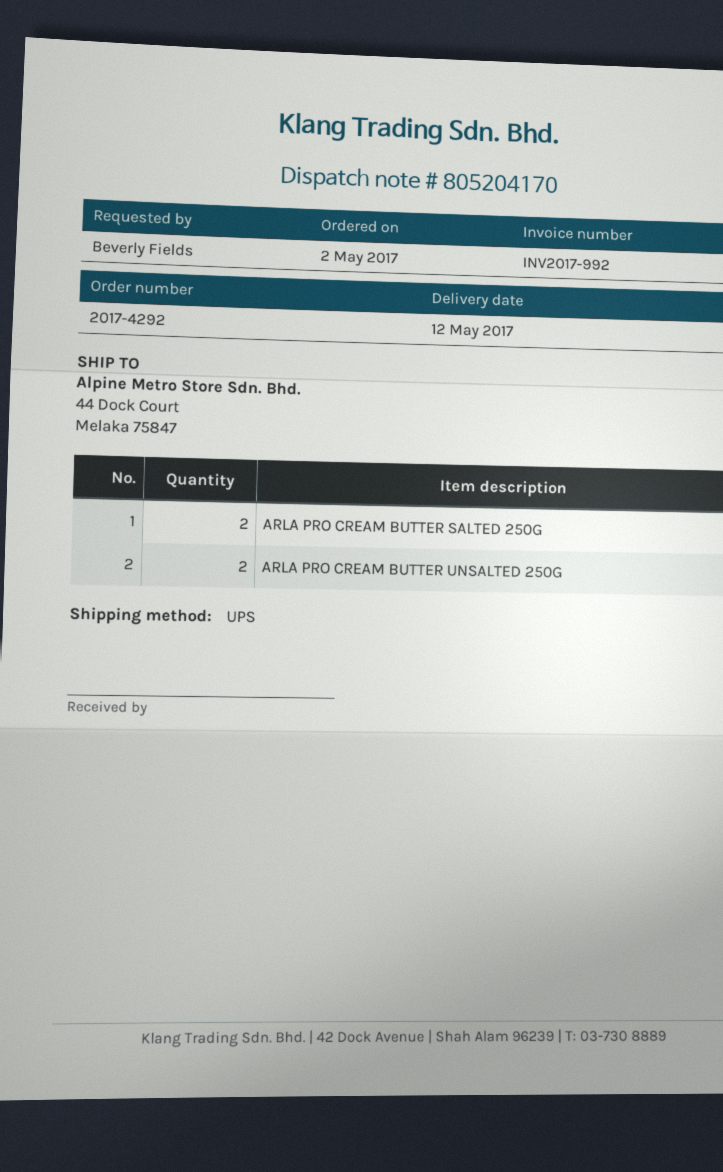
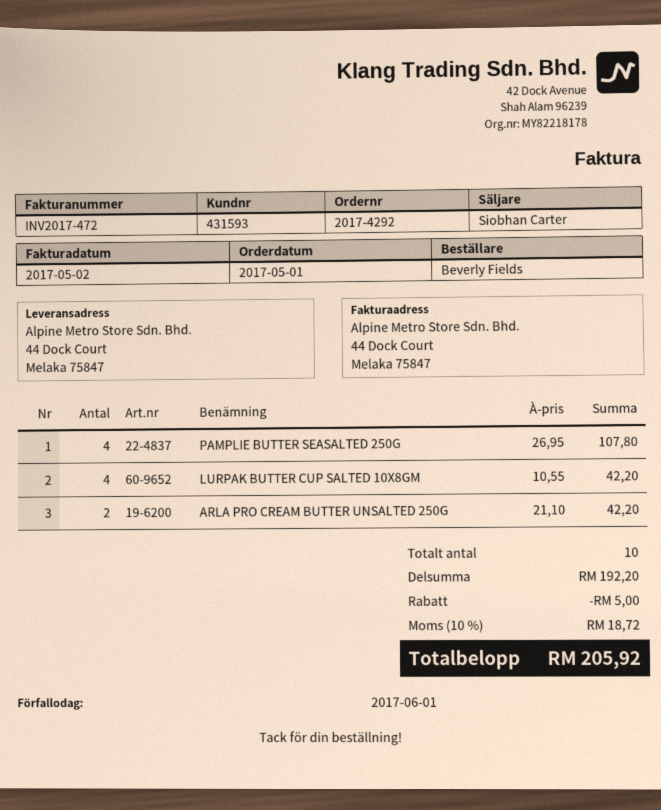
order date: 2017-05-02 -> 2017-05-01
invoice number: INV2017-992 -> INV2017-472
ARLA PRO CREAM BUTTER SALTED 250G: 2 -> none
PAMPLIE BUTTER SEASALTED 250G: none -> 4
LURPAK BUTTER CUP SALTED 10X8GM: none -> 4

